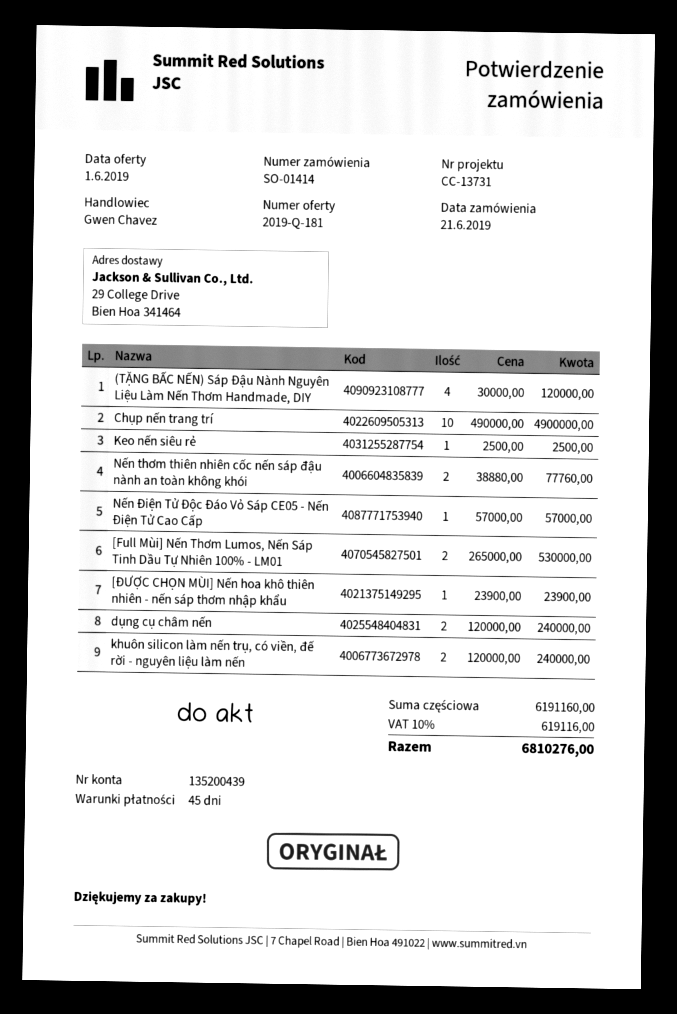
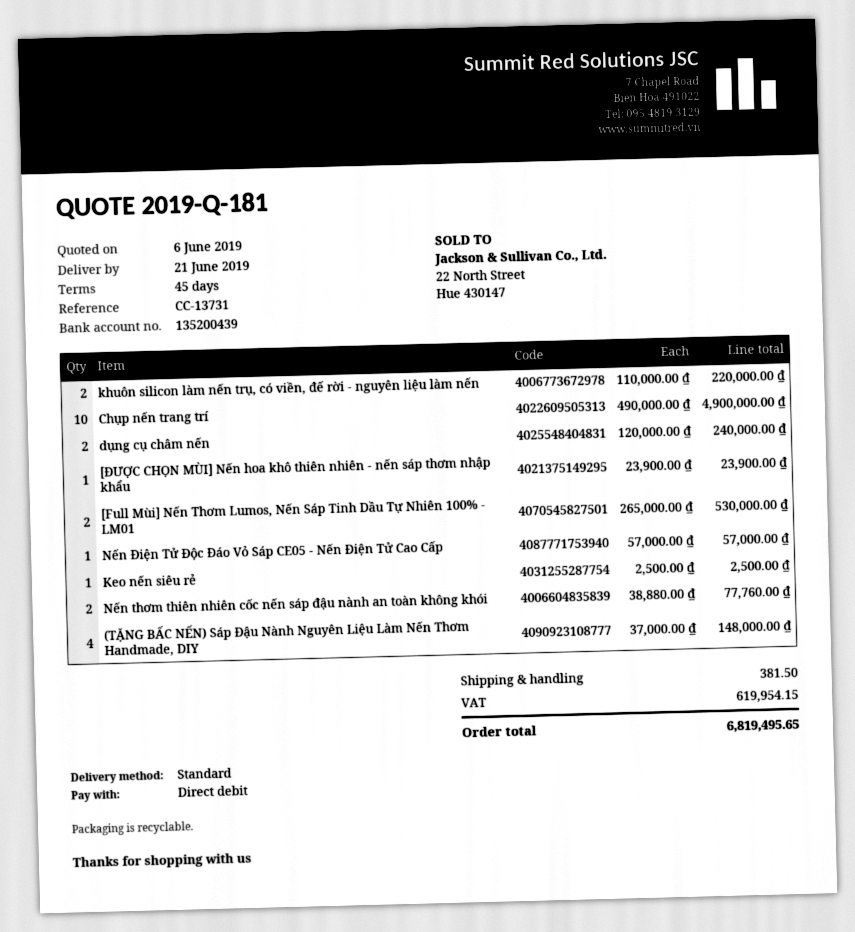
quote date: 2019-06-01 -> 2019-06-06
(TẶNG BẤC NẾN) Sáp Đậu Nành Nguyên Liệu Làm Nến Thơm Handmade, DIY: 4 x 30000.00 = 120000.00 -> 4 x 37000.00 = 148000.00
khuôn silicon làm nến trụ, có viền, đế rời - nguyên liệu làm nến: 2 x 120000.00 = 240000.00 -> 2 x 110000.00 = 220000.00
shipping: none -> 381.50
tax: 619116.00 -> 619954.15
total: 6810276.00 -> 6819495.65

